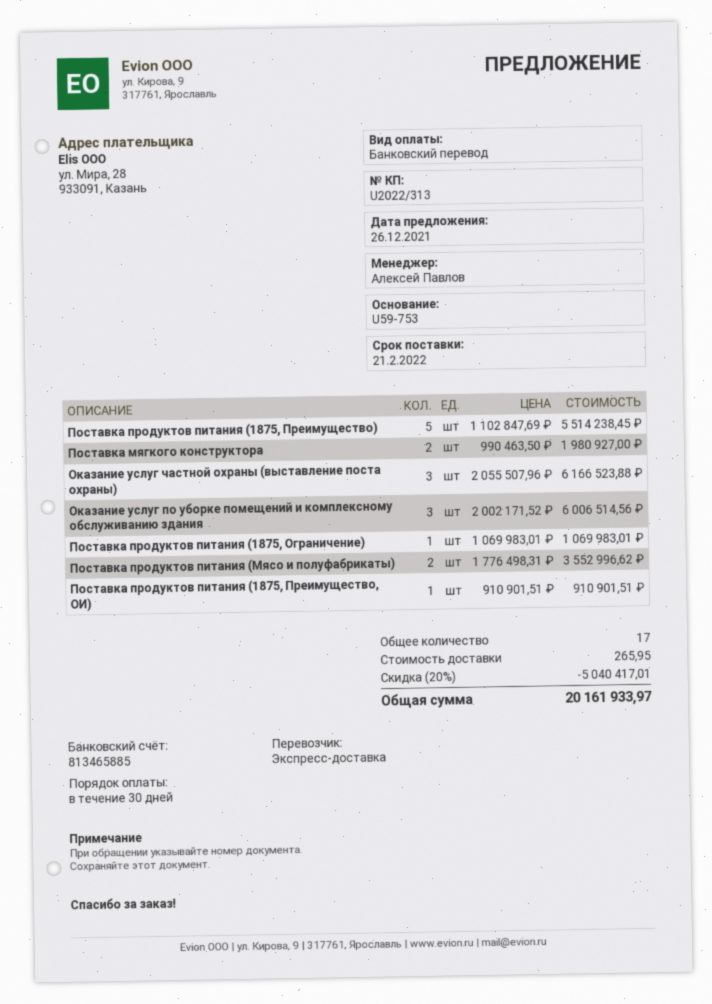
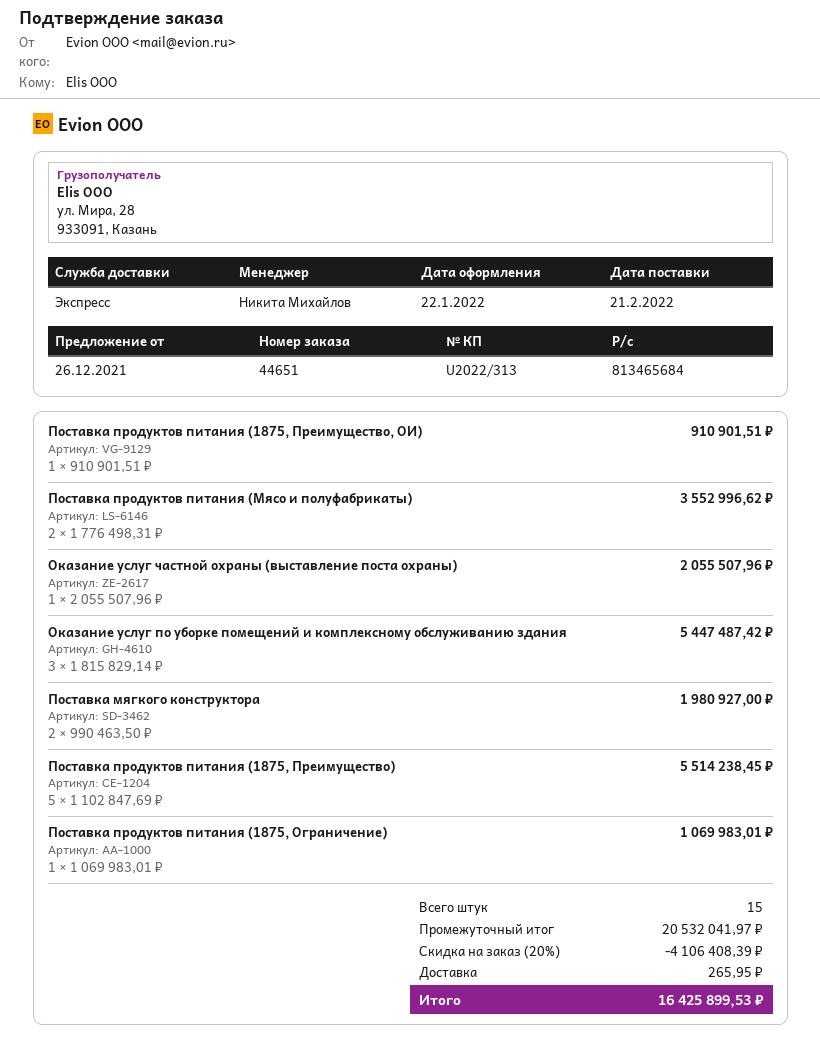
sales rep: Алексей Павлов -> Никита Михайлов
bank account: 813465885 -> 813465684
Оказание услуг частной охраны (выставление поста охраны): 3 x 2055507.96 = 6166523.88 -> 1 x 2055507.96 = 2055507.96
Оказание услуг по уборке помещений и комплексному обслуживанию здания: 3 x 2002171.52 = 6006514.56 -> 3 x 1815829.14 = 5447487.42
total quantity: 17 -> 15
discount: 20% = 5040417.01 -> 20% = 4106408.39
total: 20161933.97 -> 16425899.53

